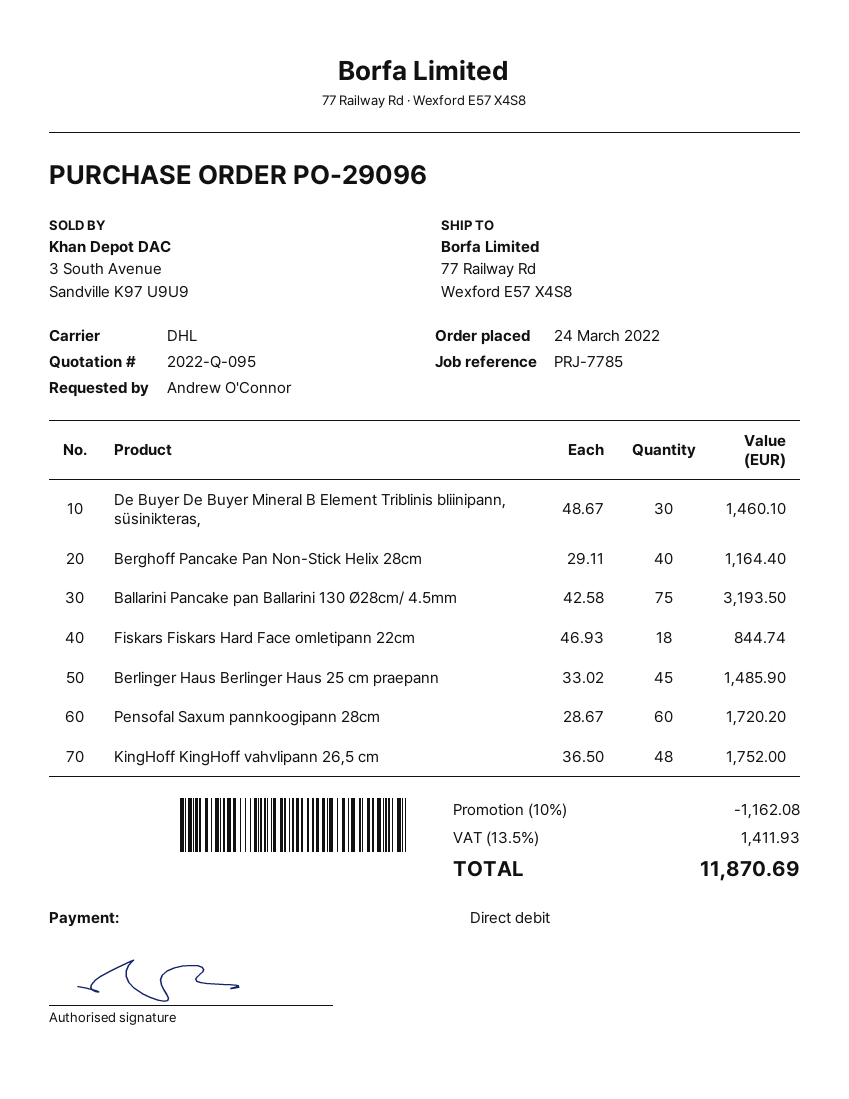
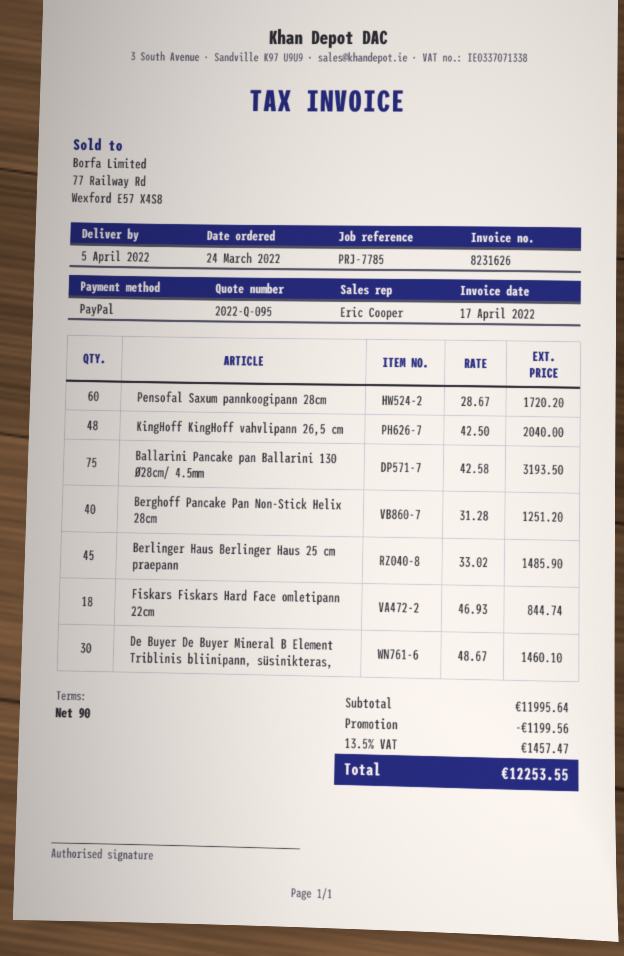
payment method: direct debit -> PayPal
Berghoff Pancake Pan Non-Stick Helix 28cm: 40 x 29.11 = 1164.40 -> 40 x 31.28 = 1251.20
KingHoff KingHoff vahvlipann 26,5 cm: 48 x 36.50 = 1752.00 -> 48 x 42.50 = 2040.00
discount: 1162.08 -> 1199.56
tax: 13.5% = 1411.93 -> 13.5% = 1457.47
total: 11870.69 -> 12253.55

